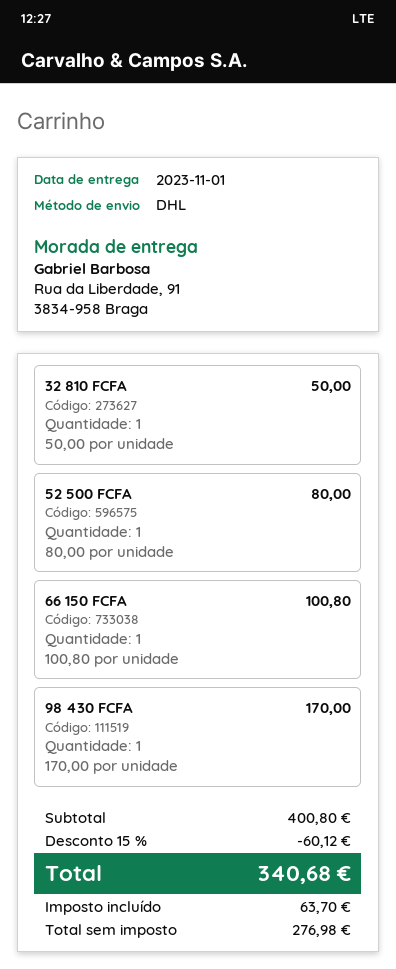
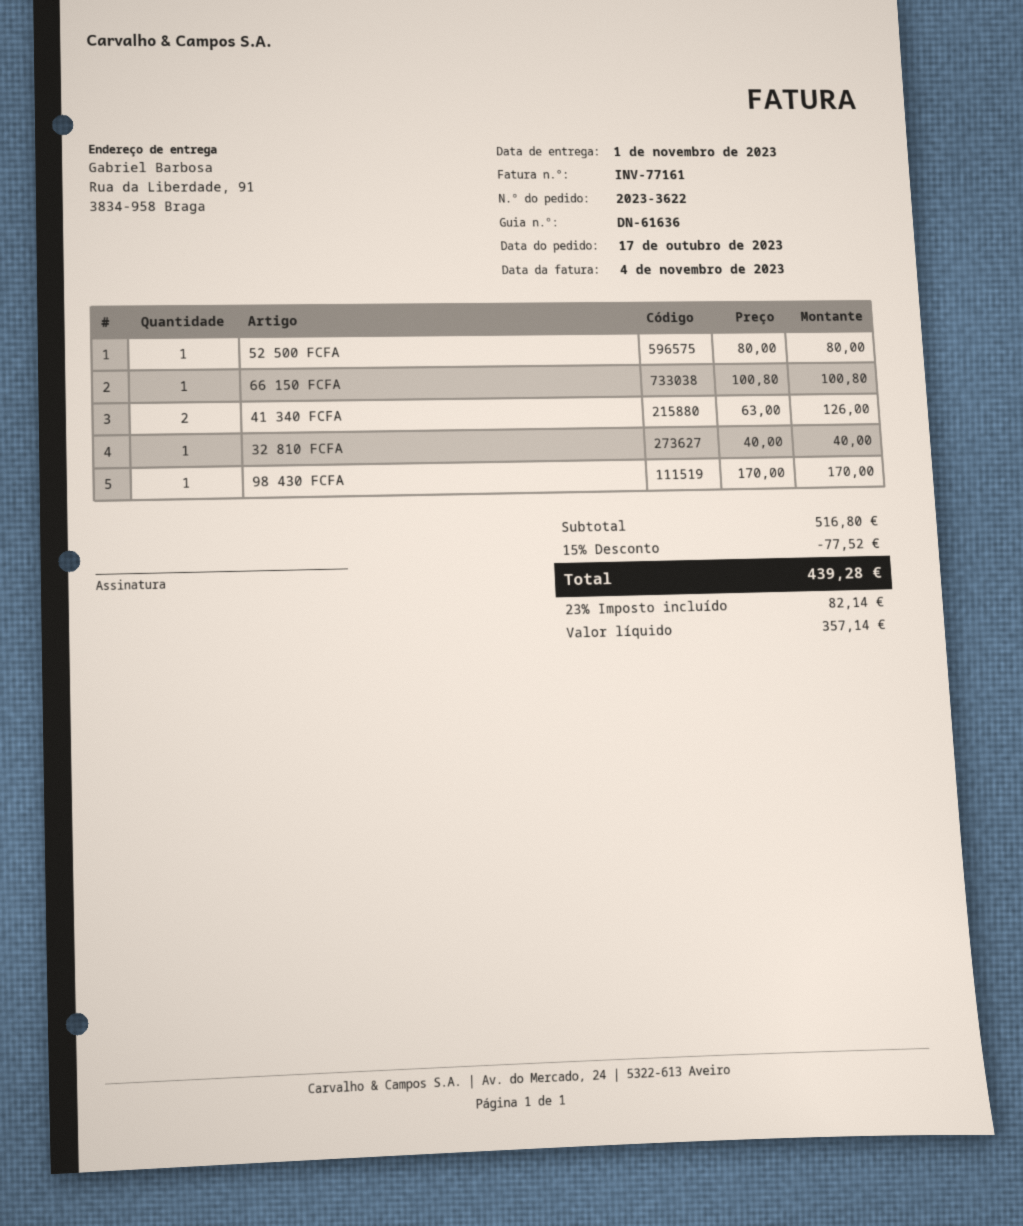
32 810 FCFA: 1 x 50.00 = 50.00 -> 1 x 40.00 = 40.00
41 340 FCFA: none -> 2 x 63.00 = 126.00
subtotal: 400.80 -> 516.80
discount: 15% = 60.12 -> 15% = 77.52
net: 276.98 -> 357.14
tax: 63.70 -> 82.14
total: 340.68 -> 439.28

